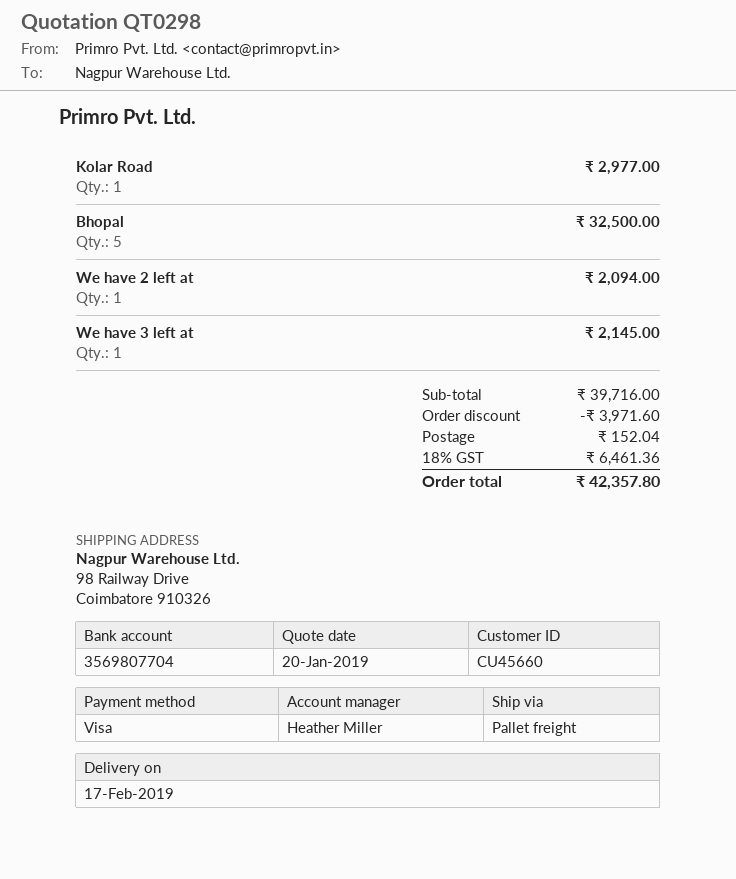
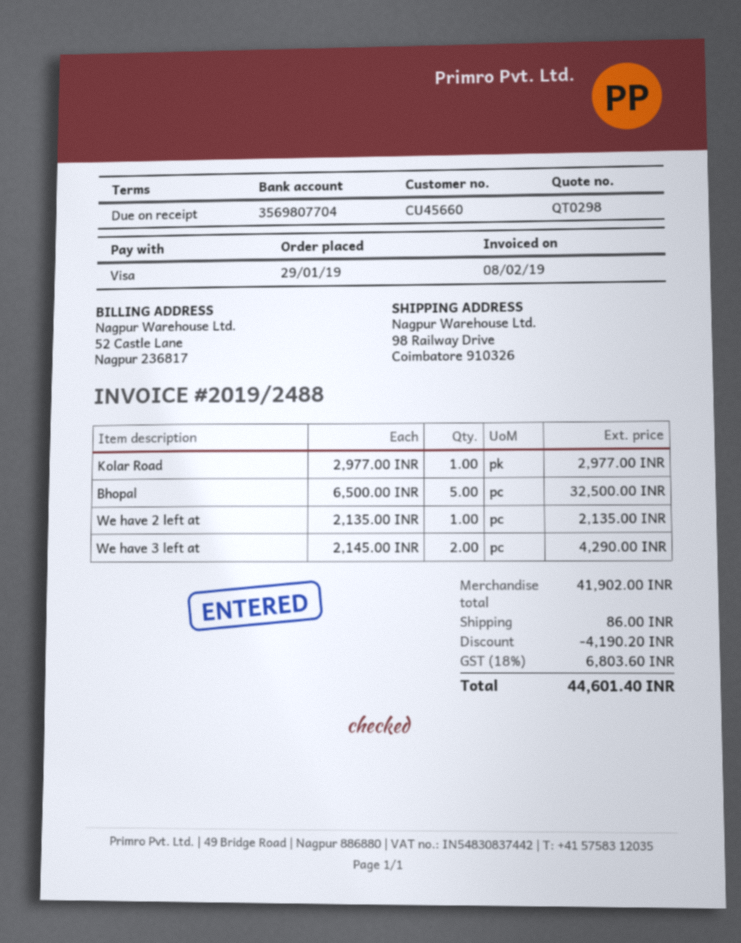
We have 2 left at: 1 for 2094.00 -> 1 for 2135.00
We have 3 left at: 1 for 2145.00 -> 2 for 4290.00
subtotal: 39716.00 -> 41902.00
discount: 3971.60 -> 4190.20
shipping: 152.04 -> 86.00
tax: 18% = 6461.36 -> 18% = 6803.60
total: 42357.80 -> 44601.40

